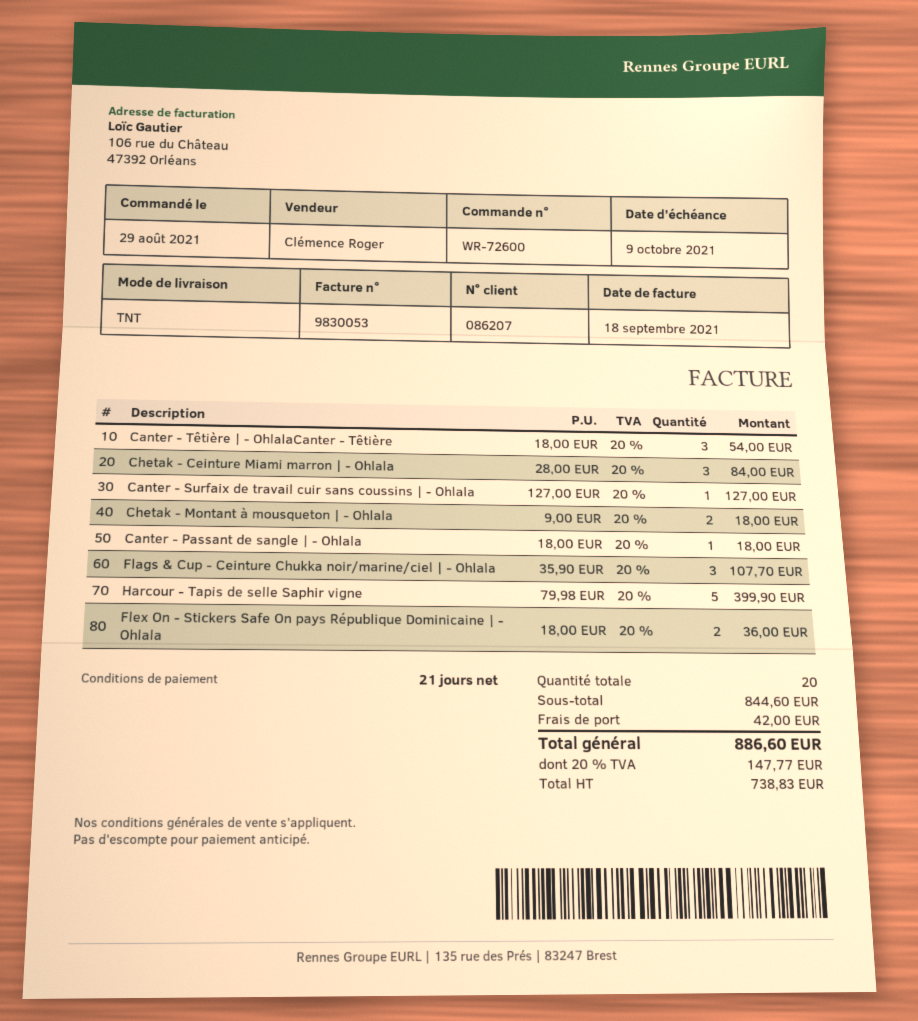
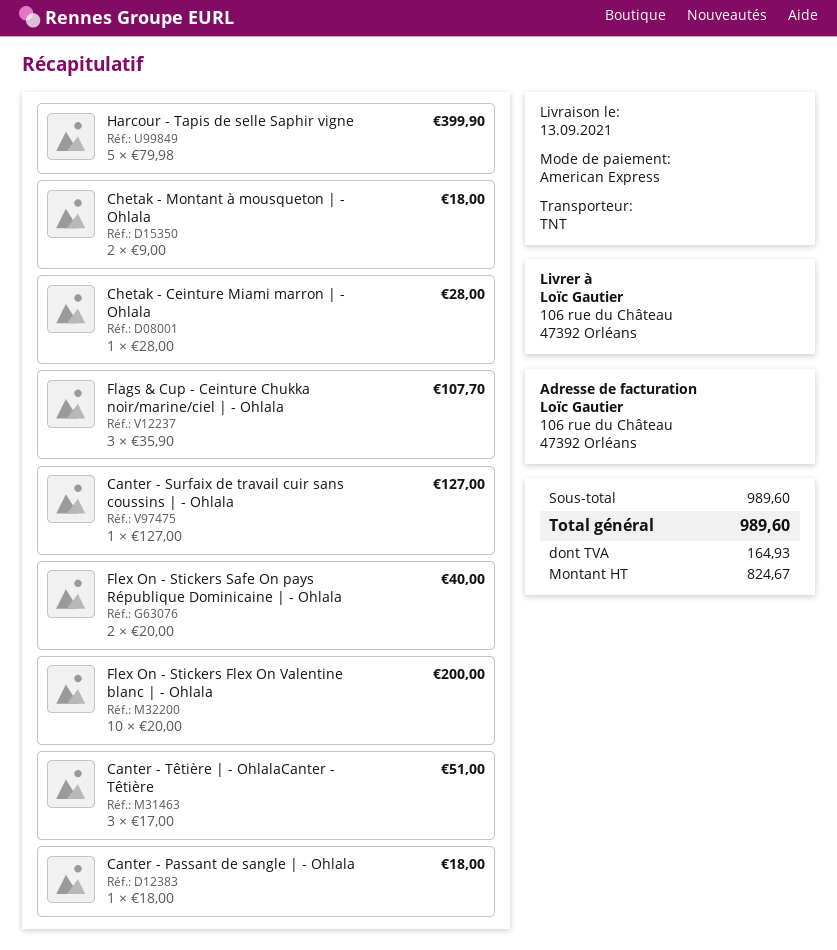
Canter - Têtière | - OhlalaCanter - Têtière: 3 x 18.00 = 54.00 -> 3 x 17.00 = 51.00
Chetak - Ceinture Miami marron | - Ohlala: 3 x 28.00 = 84.00 -> 1 x 28.00 = 28.00
Flex On - Stickers Safe On pays République Dominicaine | - Ohlala: 2 x 18.00 = 36.00 -> 2 x 20.00 = 40.00
Flex On - Stickers Flex On Valentine blanc | - Ohlala: none -> 10 x 20.00 = 200.00
subtotal: 844.60 -> 989.60
shipping: 42.00 -> none
net: 738.83 -> 824.67
tax: 147.77 -> 164.93
total: 886.60 -> 989.60

